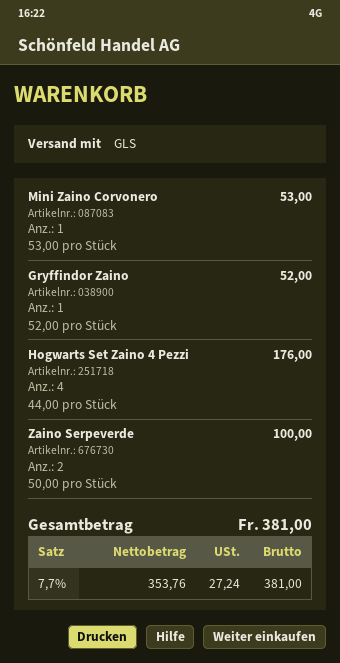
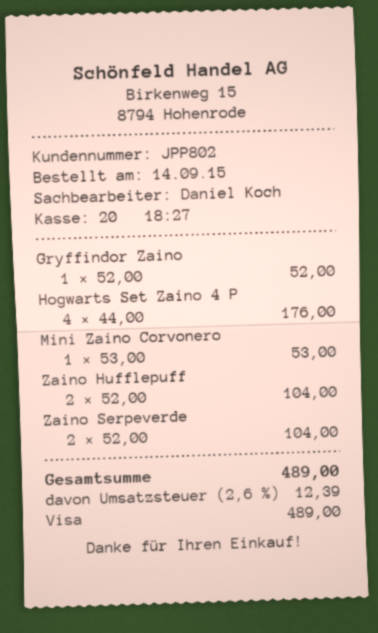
Zaino Serpeverde: 2 x 50.00 = 100.00 -> 2 x 52.00 = 104.00
Zaino Hufflepuff: none -> 2 x 52.00 = 104.00
tax: 7.7% = 27.24 -> 2.6% = 12.39
total: 381.00 -> 489.00

